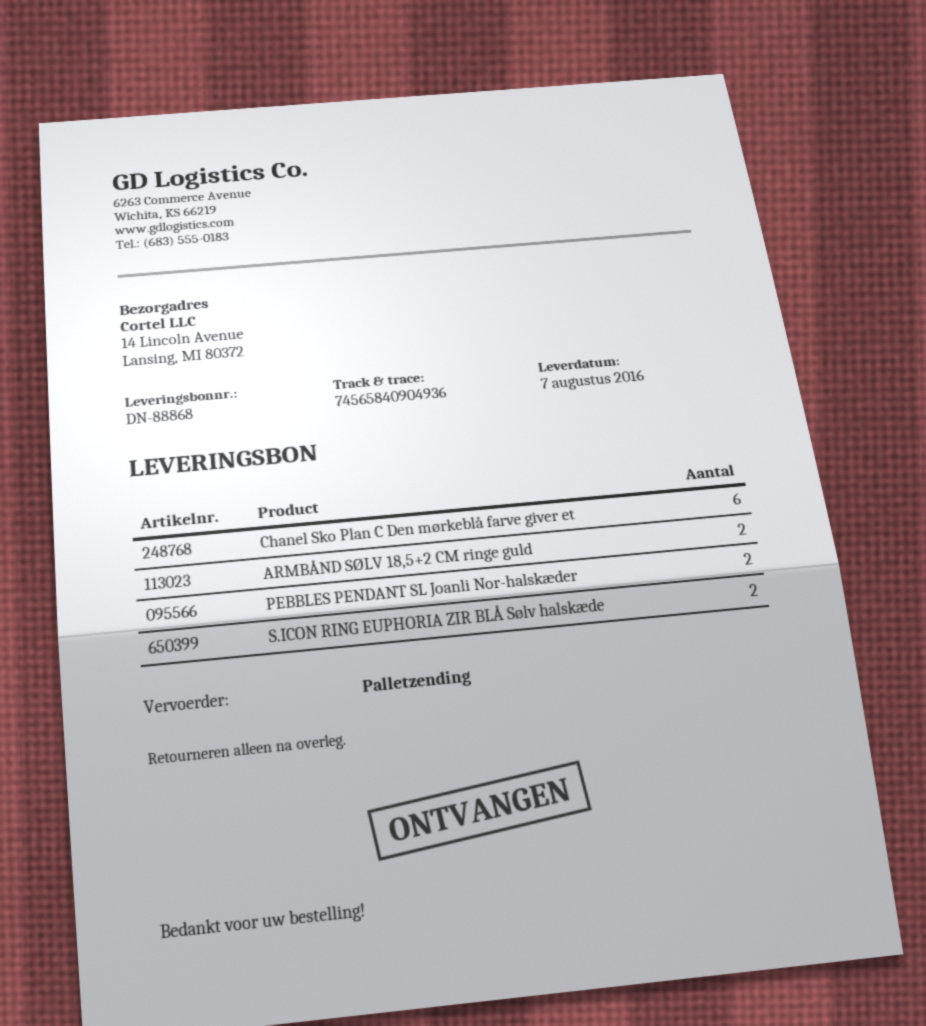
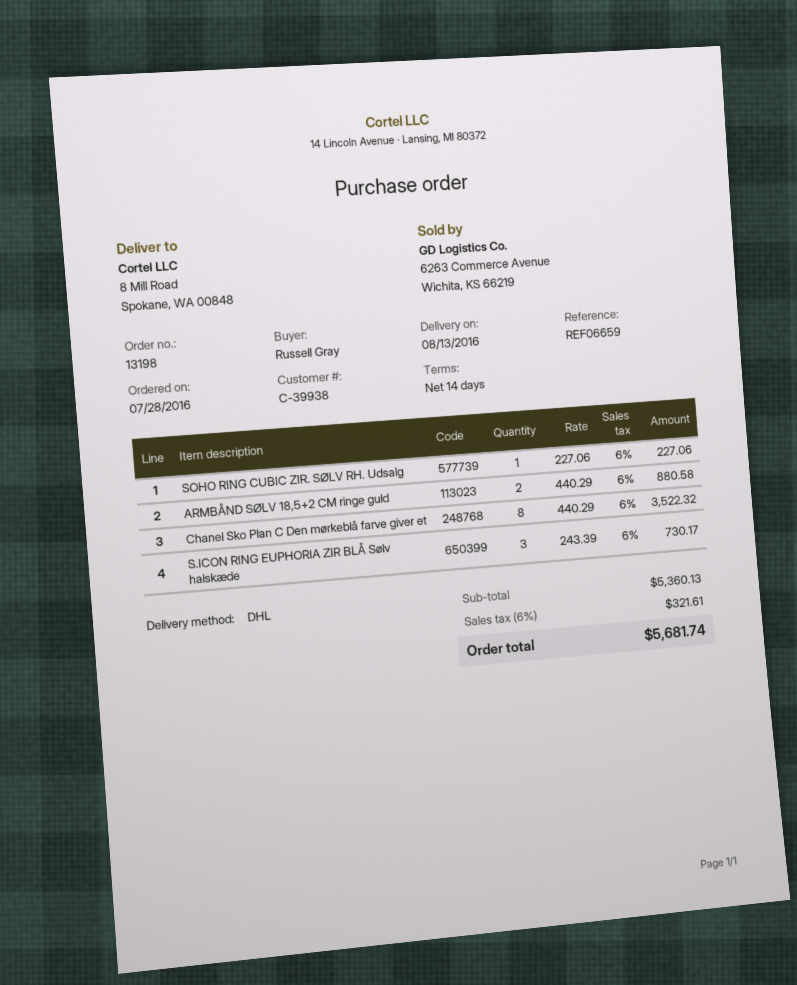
delivery date: 2016-08-07 -> 2016-08-13
shipping method: pallet freight -> DHL
ship to: 14 Lincoln Avenue, Lansing, MI 80372 -> 8 Mill Road, Spokane, WA 00848
Chanel Sko Plan C Den mørkeblå farve giver et: 6 -> 8
PEBBLES PENDANT SL Joanli Nor-halskæder: 2 -> none
S.ICON RING EUPHORIA ZIR BLÅ Sølv halskæde: 2 -> 3
SOHO RING CUBIC ZIR. SØLV RH. Udsalg: none -> 1

